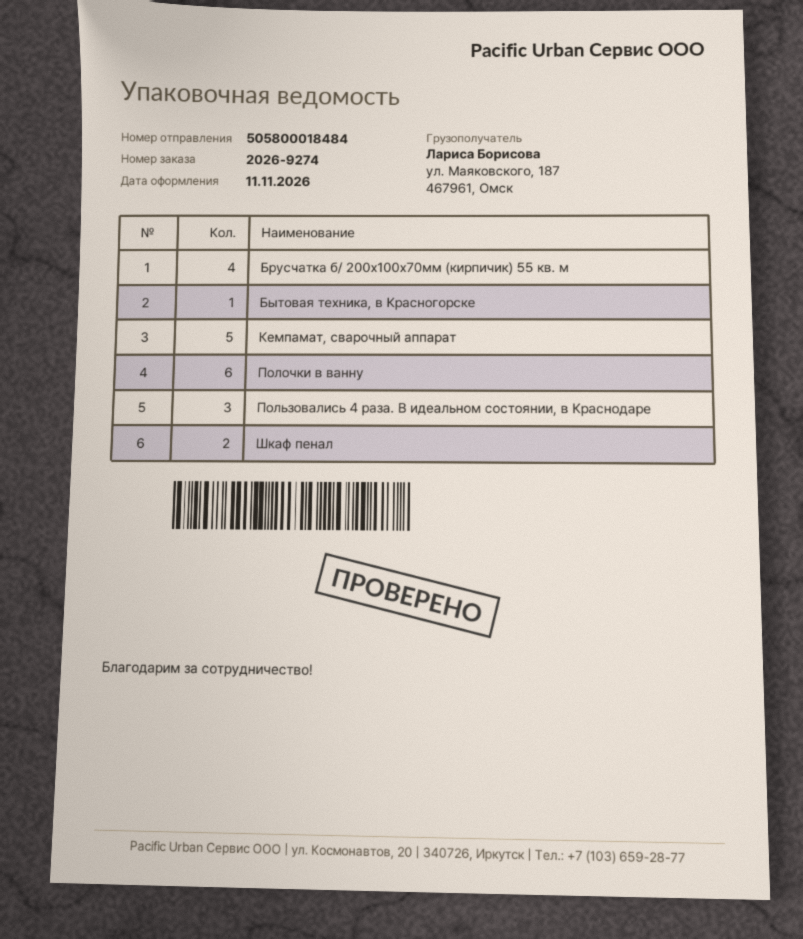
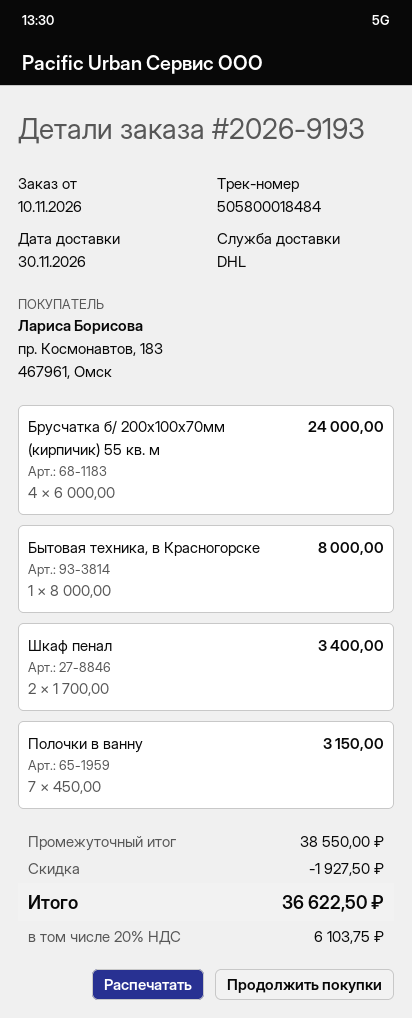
order number: 2026-9274 -> 2026-9193
order date: 2026-11-11 -> 2026-11-10
Кемпамат, сварочный аппарат: 5 -> none
Полочки в ванну: 6 -> 7
Пользовались 4 раза. В идеальном состоянии, в Краснодаре: 3 -> none

